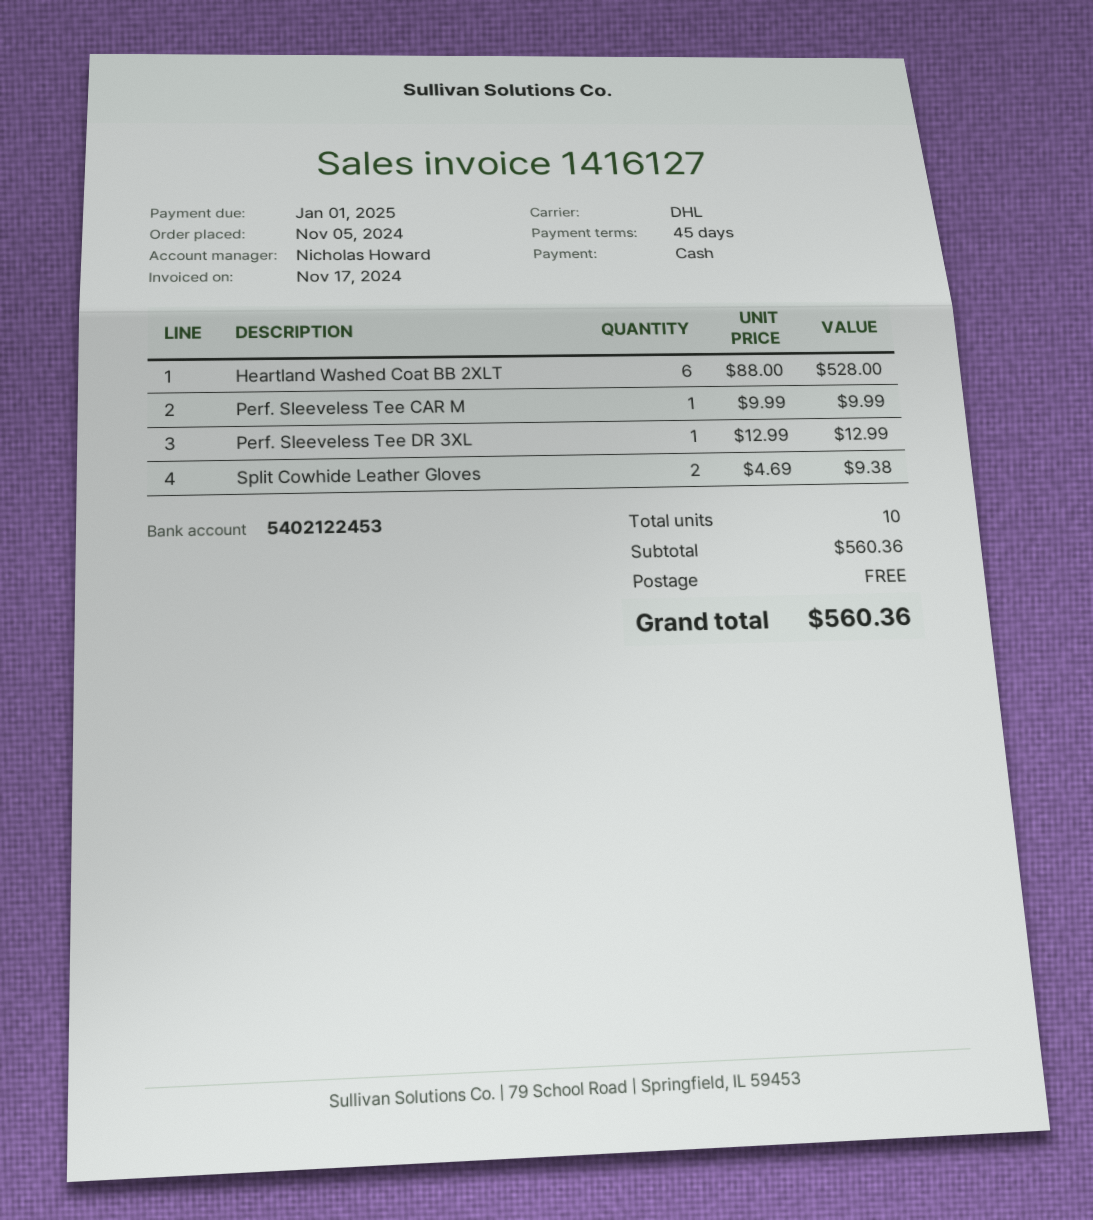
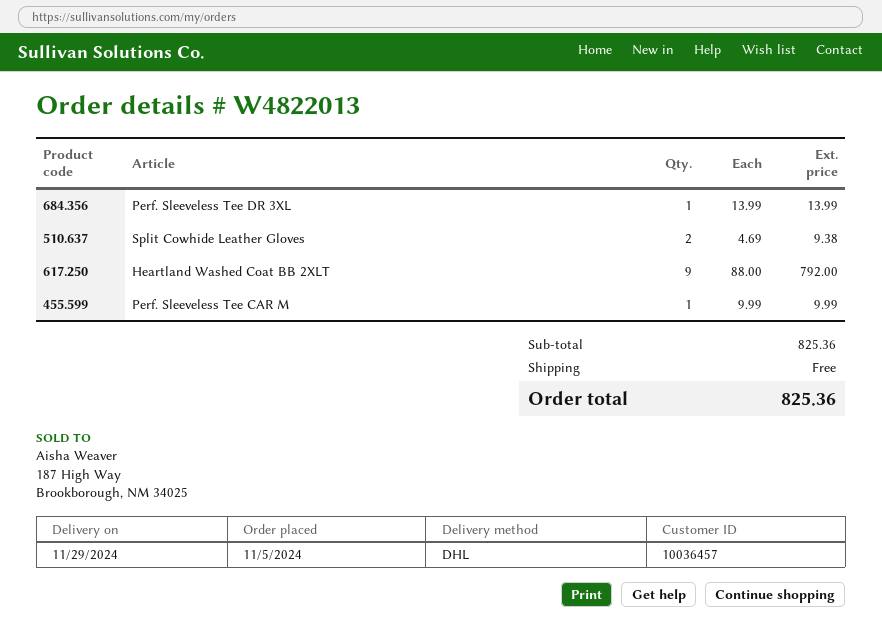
Heartland Washed Coat BB 2XLT: 6 x 88.00 = 528.00 -> 9 x 88.00 = 792.00
Perf. Sleeveless Tee DR 3XL: 1 x 12.99 = 12.99 -> 1 x 13.99 = 13.99
subtotal: 560.36 -> 825.36
total: 560.36 -> 825.36

